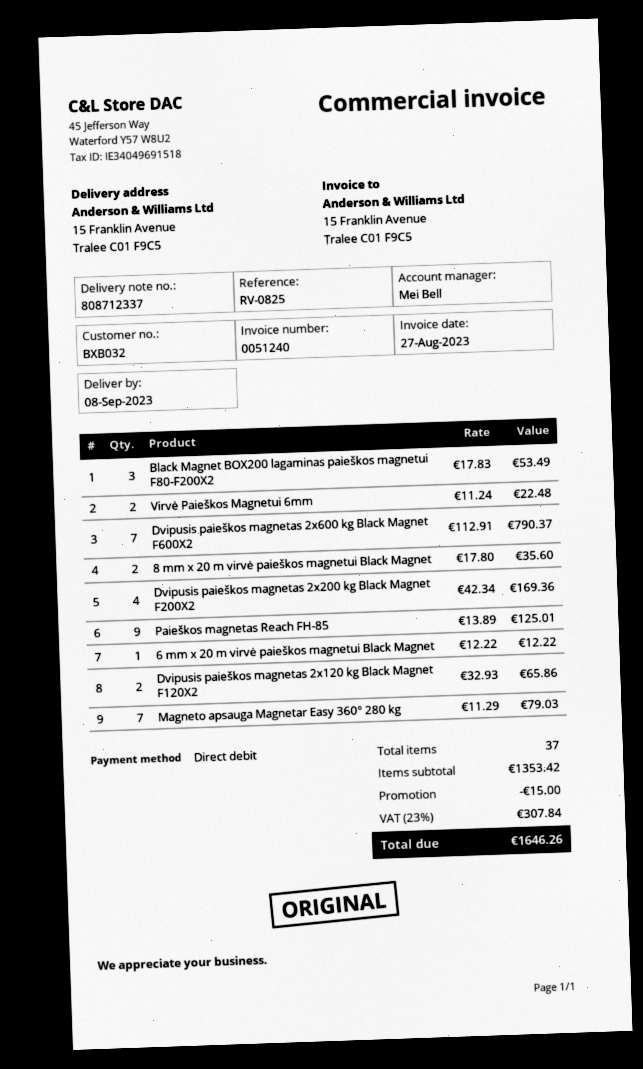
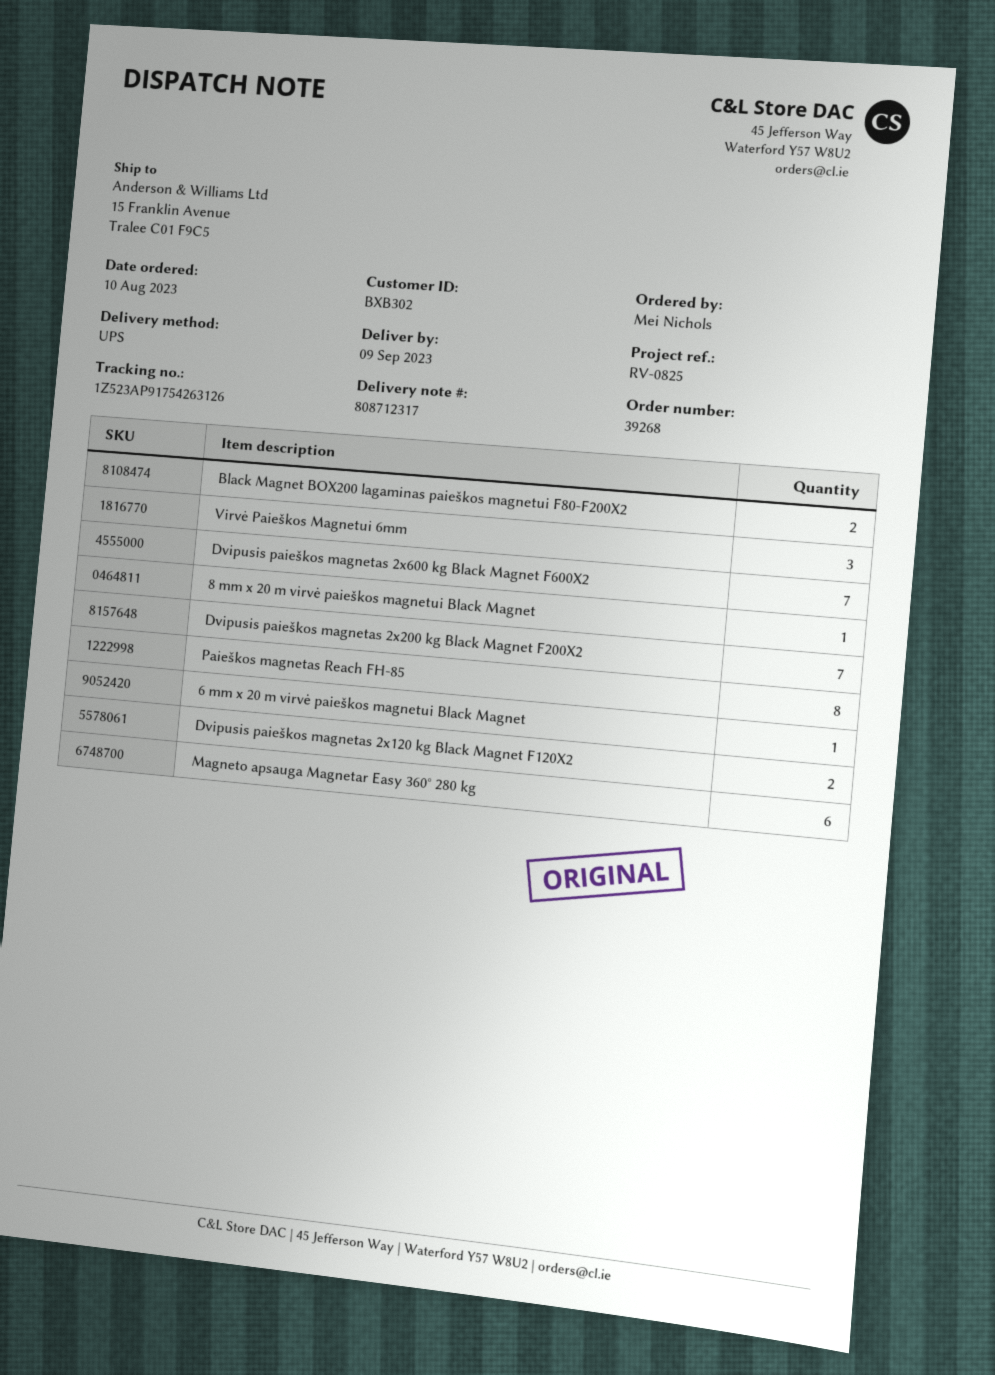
delivery note number: 808712337 -> 808712317
delivery date: 2023-09-08 -> 2023-09-09
customer number: BXB032 -> BXB302
Black Magnet BOX200 lagaminas paieškos magnetui F80-F200X2: 3 -> 2
Virvė Paieškos Magnetui 6mm: 2 -> 3
8 mm x 20 m virvė paieškos magnetui Black Magnet: 2 -> 1
Dvipusis paieškos magnetas 2x200 kg Black Magnet F200X2: 4 -> 7
Paieškos magnetas Reach FH-85: 9 -> 8
Magneto apsauga Magnetar Easy 360° 280 kg: 7 -> 6

